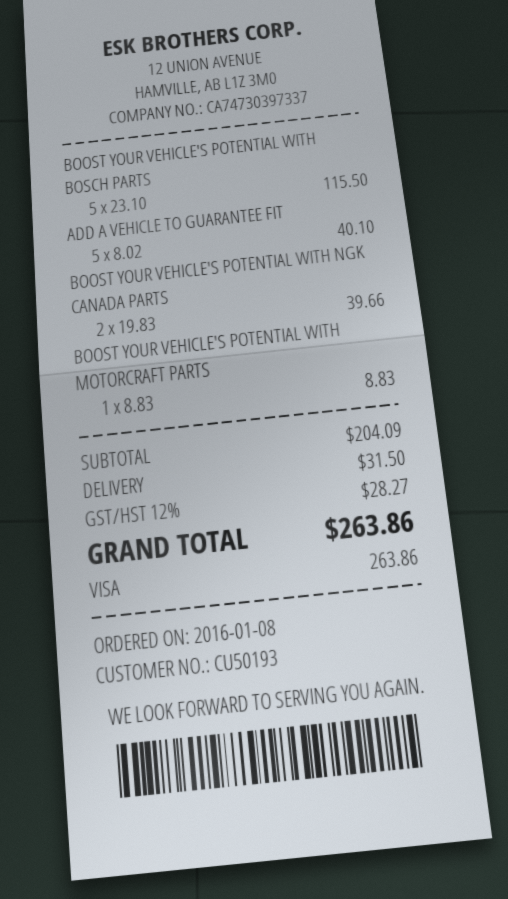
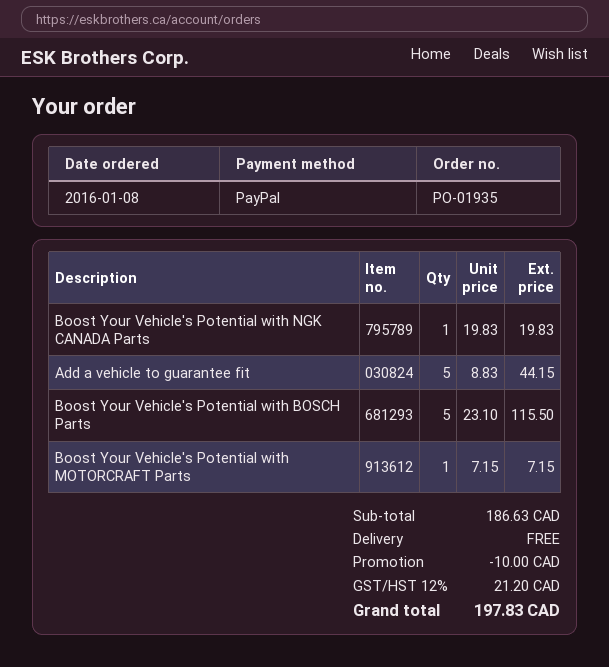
payment method: Visa -> PayPal
ADD A VEHICLE TO GUARANTEE FIT: 5 x 8.02 = 40.10 -> 5 x 8.83 = 44.15
BOOST YOUR VEHICLE'S POTENTIAL WITH NGK CANADA PARTS: 2 x 19.83 = 39.66 -> 1 x 19.83 = 19.83
BOOST YOUR VEHICLE'S POTENTIAL WITH MOTORCRAFT PARTS: 1 x 8.83 = 8.83 -> 1 x 7.15 = 7.15
subtotal: 204.09 -> 186.63
discount: none -> 10.00
shipping: 31.50 -> 0.00
tax: 12% = 28.27 -> 12% = 21.20
total: 263.86 -> 197.83

